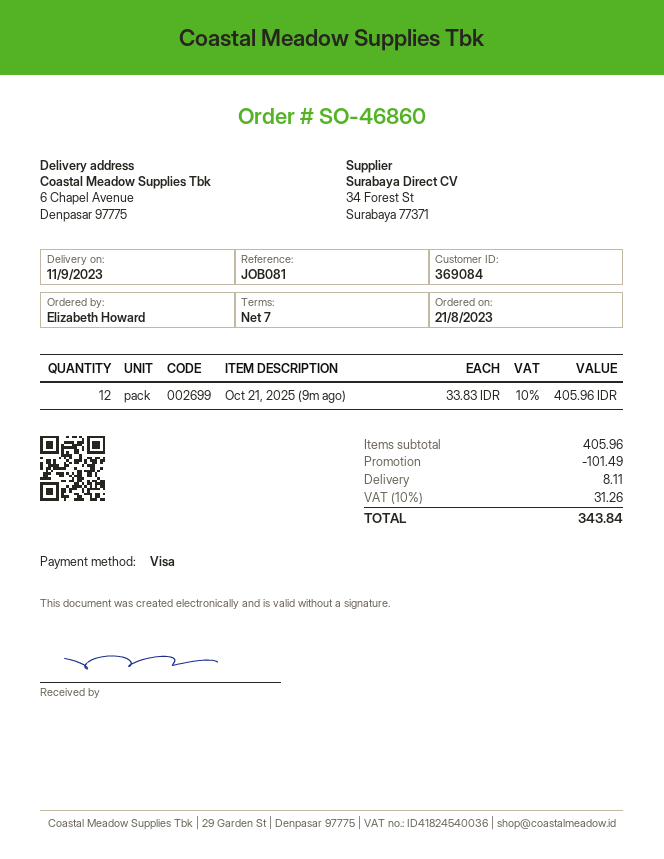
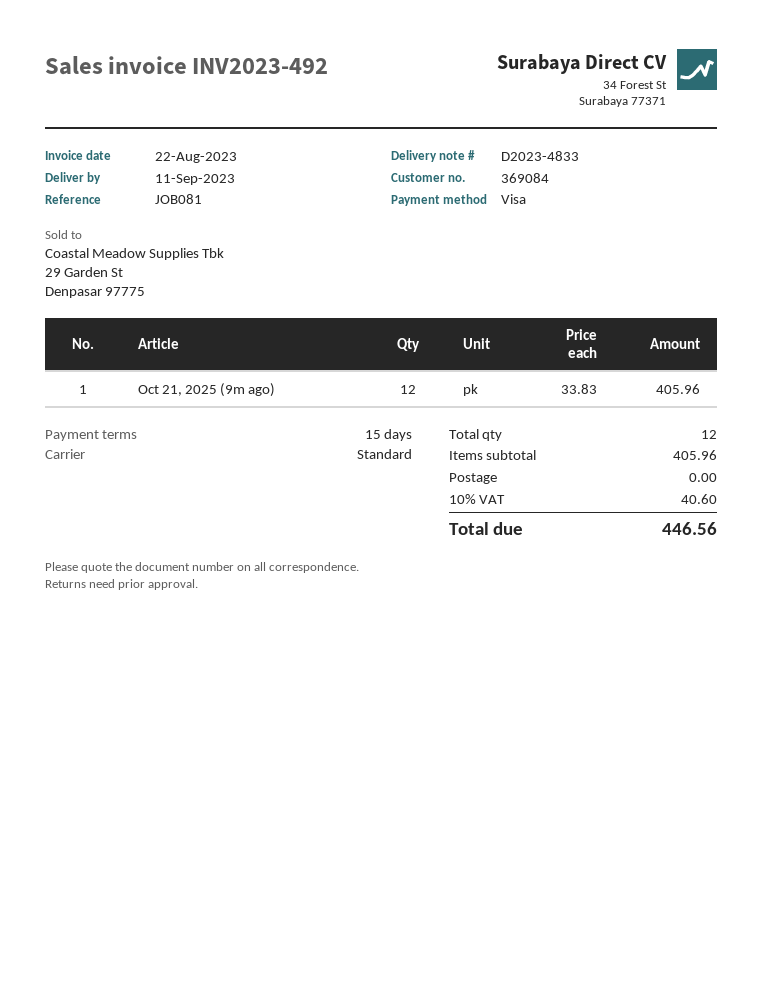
payment terms: 7 days -> 15 days
discount: 101.49 -> none
shipping: 8.11 -> 0.00
tax: 10% = 31.26 -> 10% = 40.60
total: 343.84 -> 446.56

